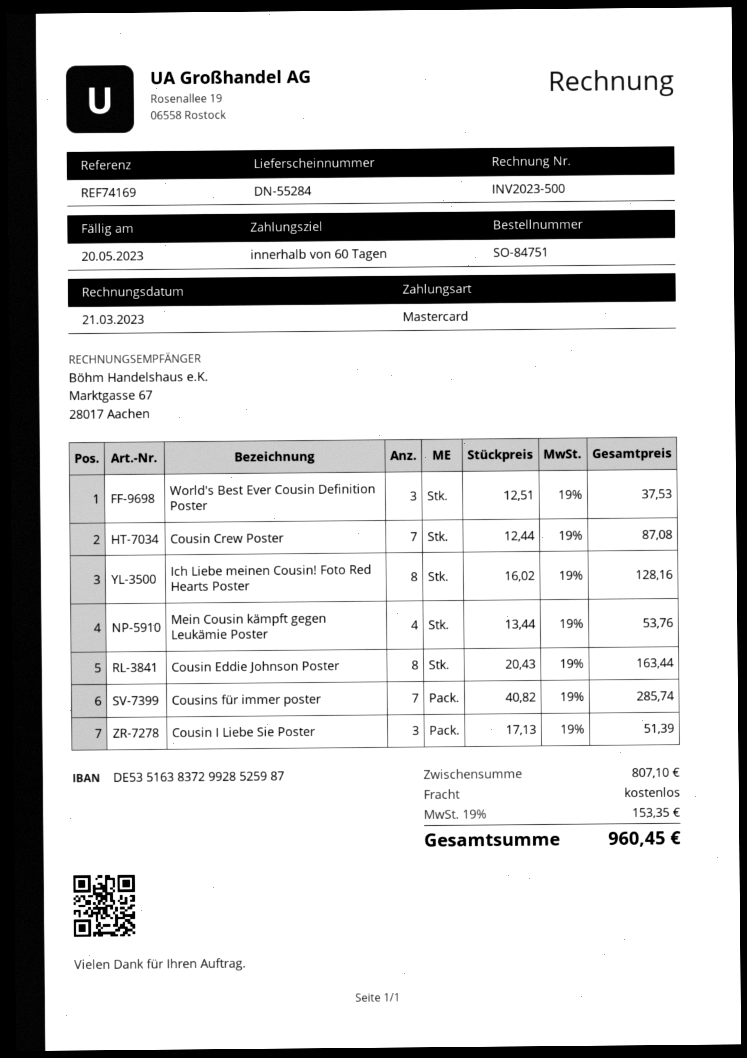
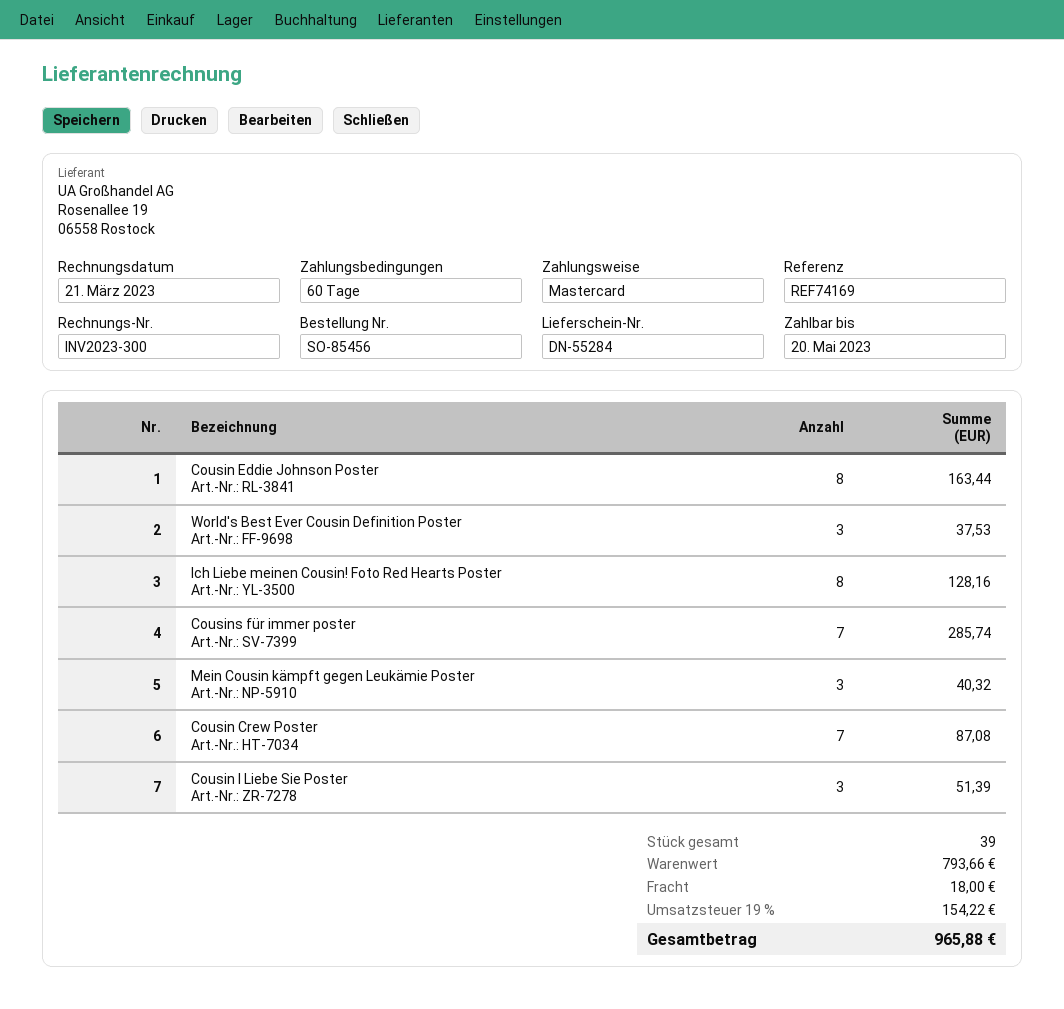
order number: SO-84751 -> SO-85456
invoice number: INV2023-500 -> INV2023-300
Mein Cousin kämpft gegen Leukämie Poster: 4 for 53.76 -> 3 for 40.32
subtotal: 807.10 -> 793.66
shipping: 0.00 -> 18.00
tax: 19% = 153.35 -> 19% = 154.22
total: 960.45 -> 965.88

